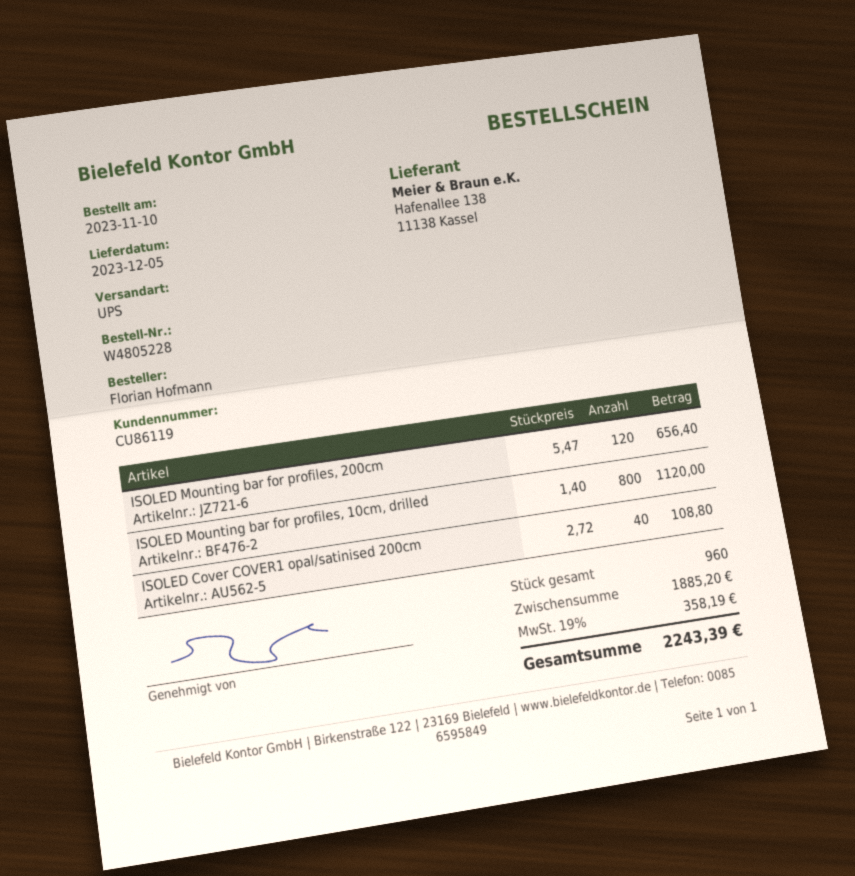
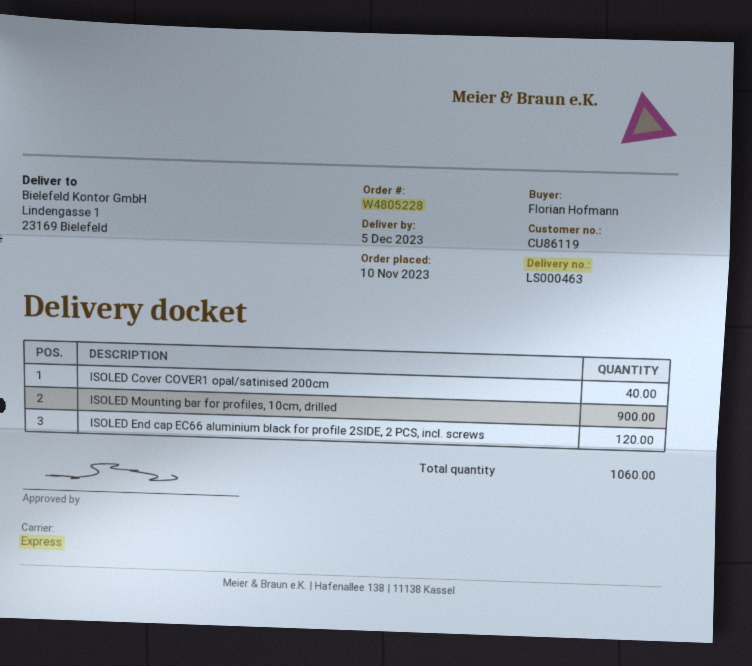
shipping method: UPS -> express
ISOLED Mounting bar for profiles, 200cm: 120 -> none
ISOLED Mounting bar for profiles, 10cm, drilled: 800 -> 900
ISOLED End cap EC66 aluminium black for profile 2SIDE, 2 PCS, incl. screws: none -> 120
total quantity: 960 -> 1060

